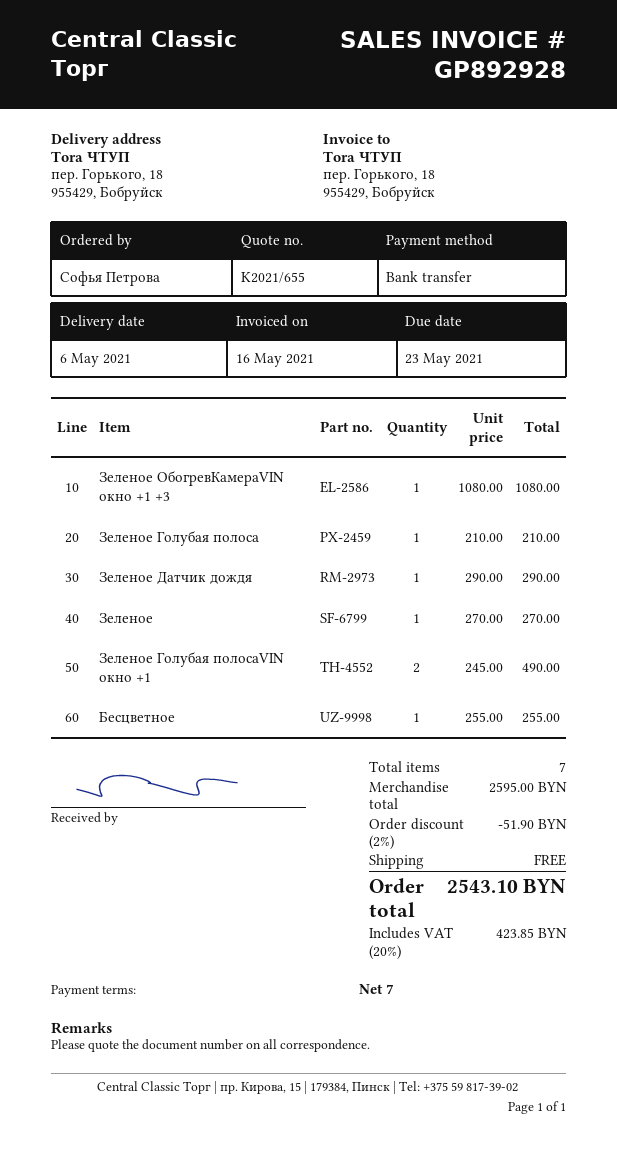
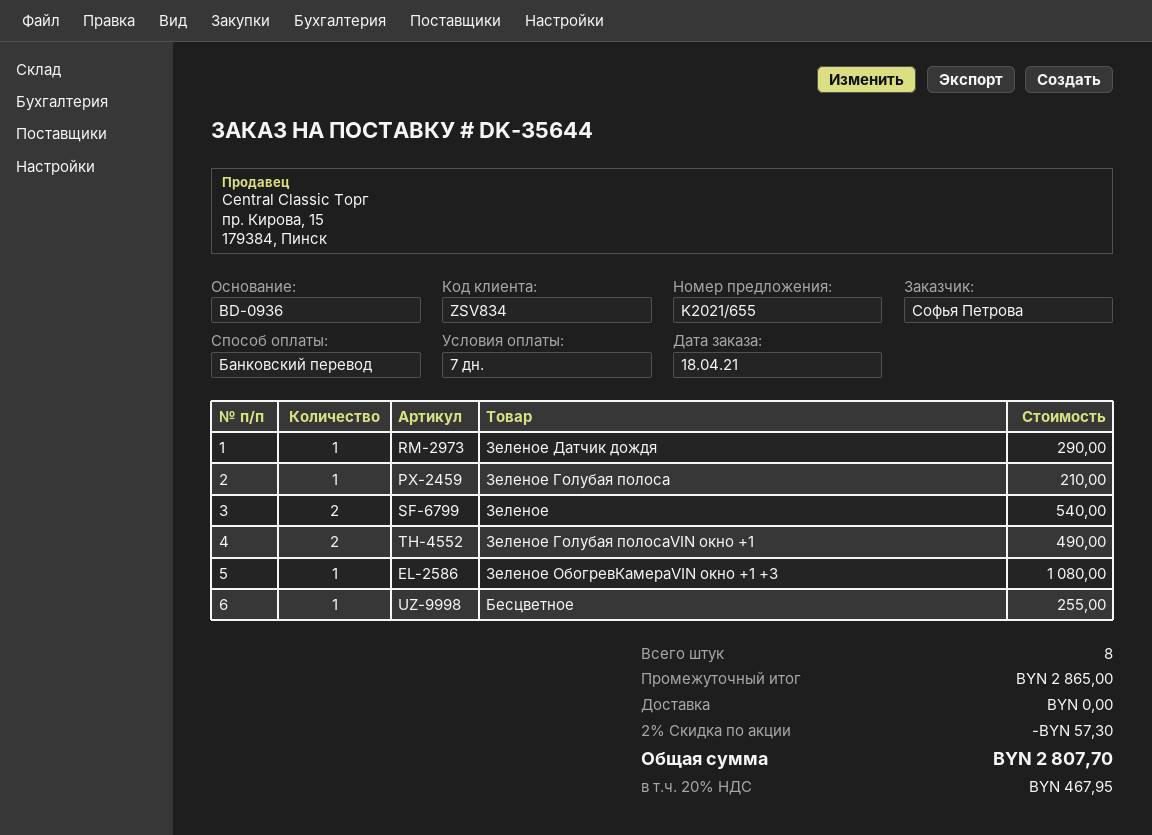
Зеленое: 1 for 270.00 -> 2 for 540.00
total quantity: 7 -> 8
subtotal: 2595.00 -> 2865.00
discount: 2% = 51.90 -> 2% = 57.30
tax: 20% = 423.85 -> 20% = 467.95
total: 2543.10 -> 2807.70

